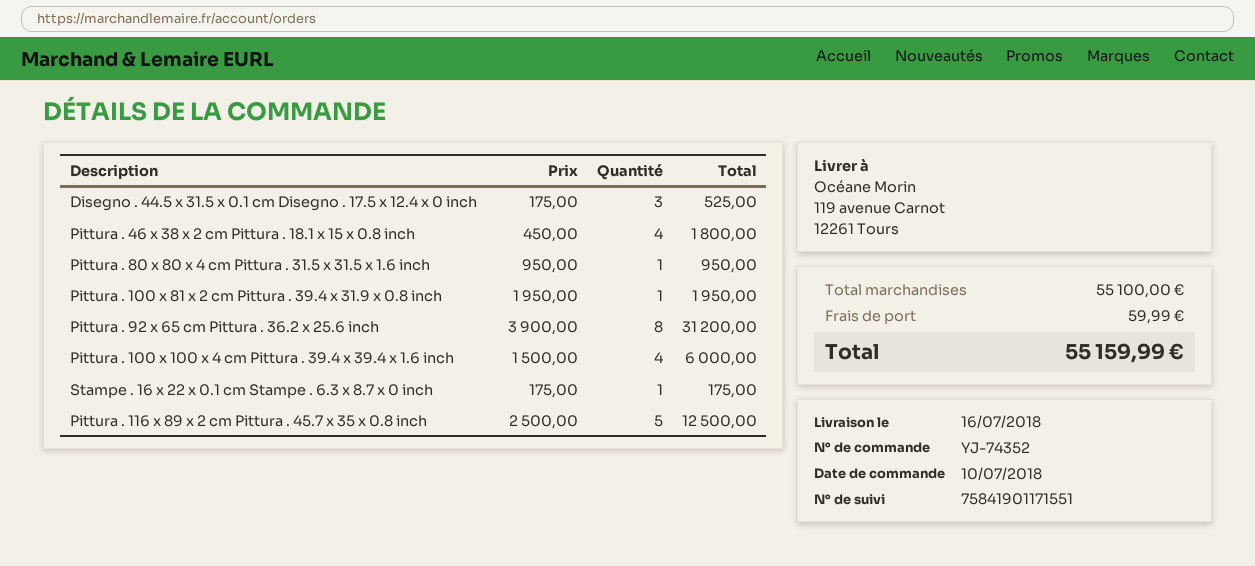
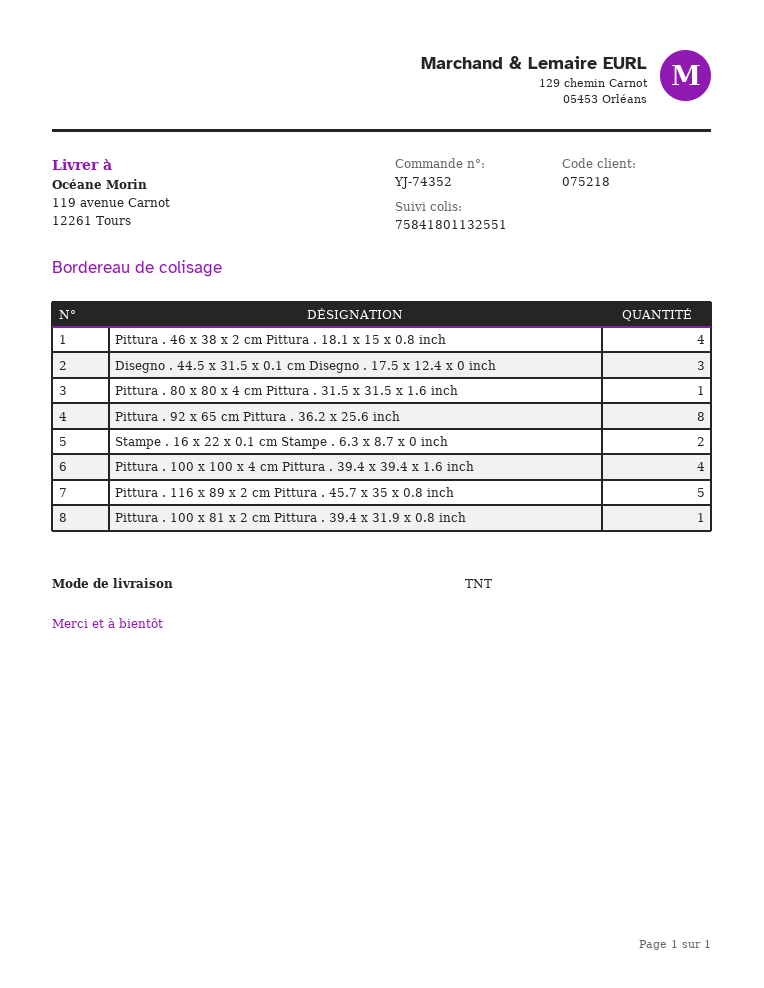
tracking number: 75841901171551 -> 75841801132551
Stampe . 16 x 22 x 0.1 cm Stampe . 6.3 x 8.7 x 0 inch: 1 -> 2

